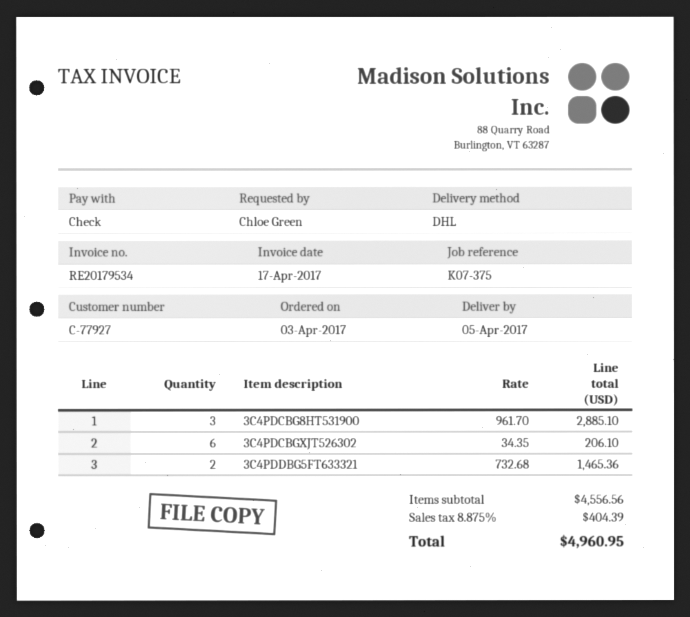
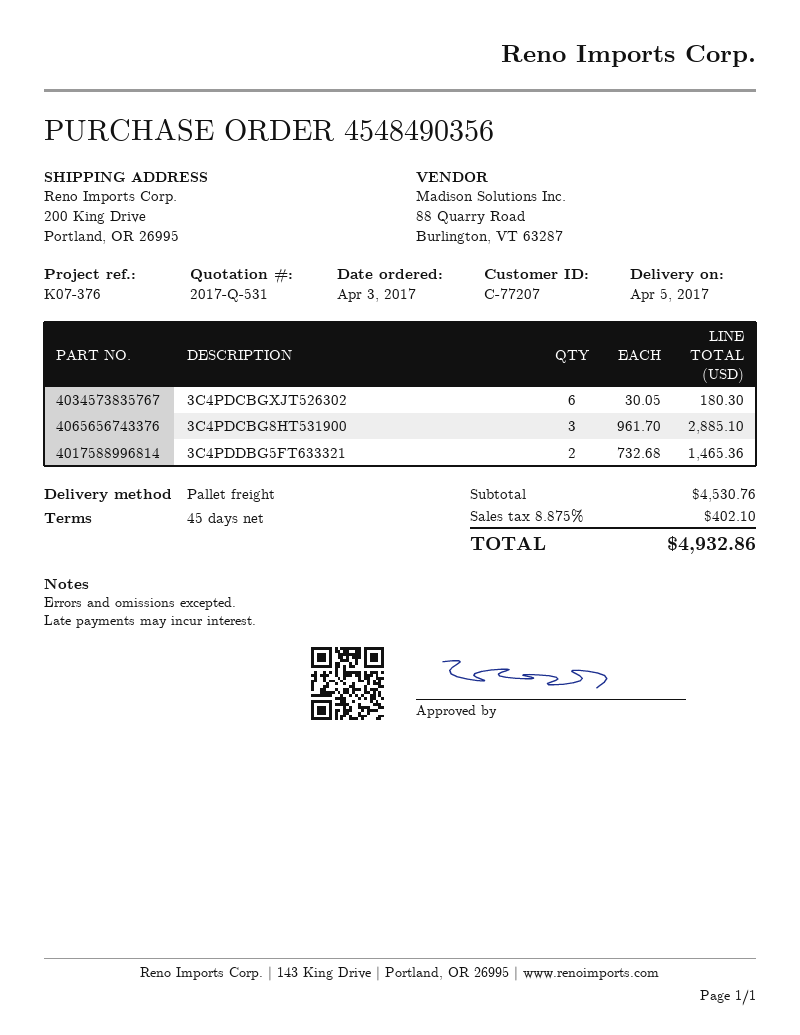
customer number: C-77927 -> C-77207
reference: K07-375 -> K07-376
shipping method: DHL -> pallet freight
3C4PDCBGXJT526302: 6 x 34.35 = 206.10 -> 6 x 30.05 = 180.30
subtotal: 4556.56 -> 4530.76
tax: 8.875% = 404.39 -> 8.875% = 402.10
total: 4960.95 -> 4932.86

